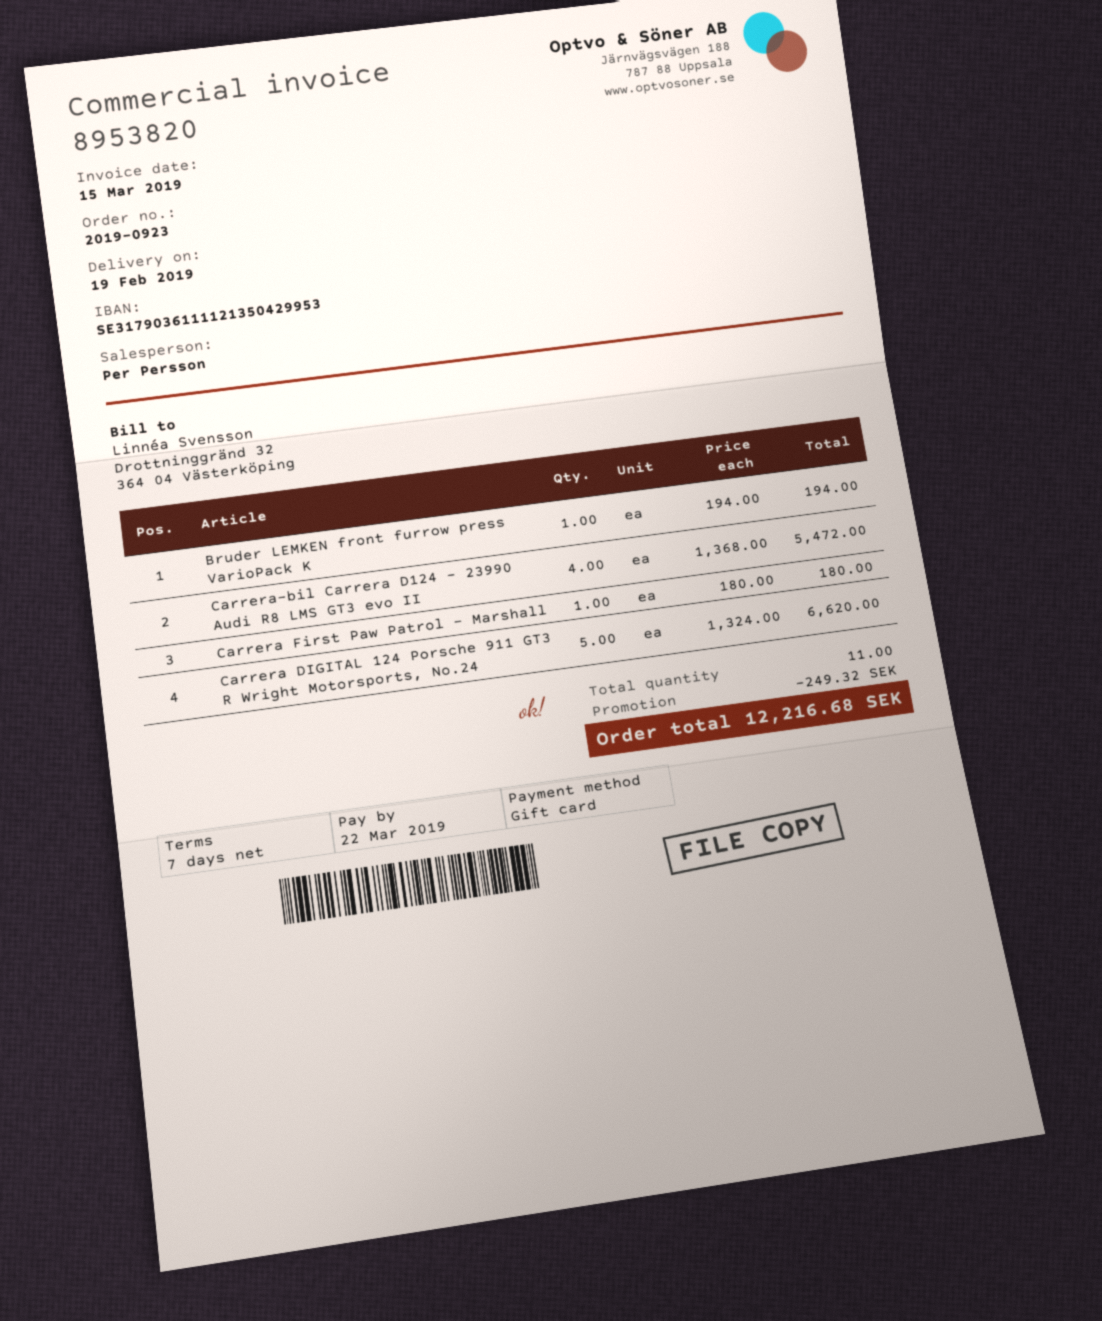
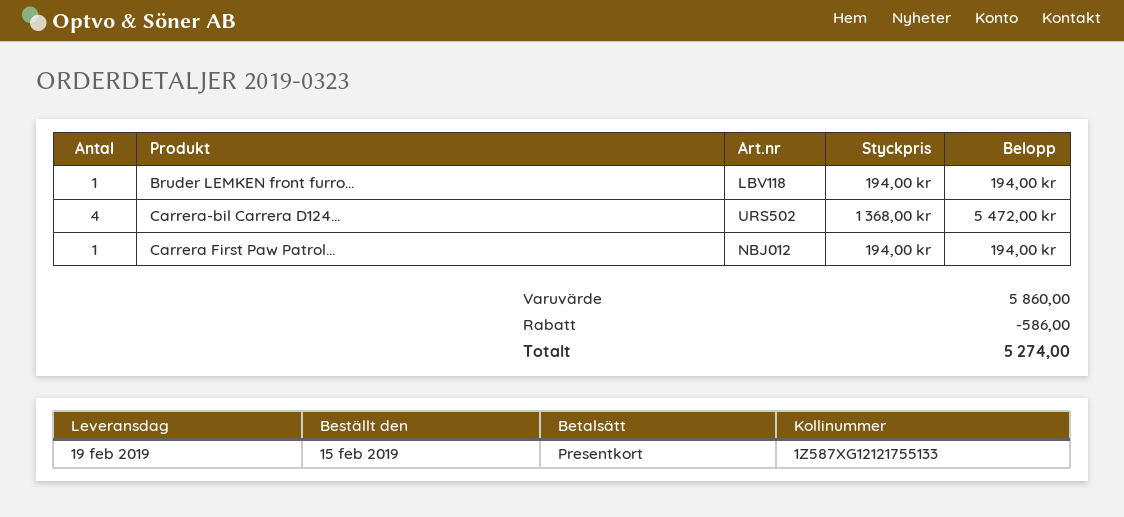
order number: 2019-0923 -> 2019-0323
Carrera First Paw Patrol - Marshall: 1 x 180.00 = 180.00 -> 1 x 194.00 = 194.00
Carrera DIGITAL 124 Porsche 911 GT3 R Wright Motorsports, No.24: 5 x 1324.00 = 6620.00 -> none
discount: 249.32 -> 586.00
total: 12216.68 -> 5274.00

